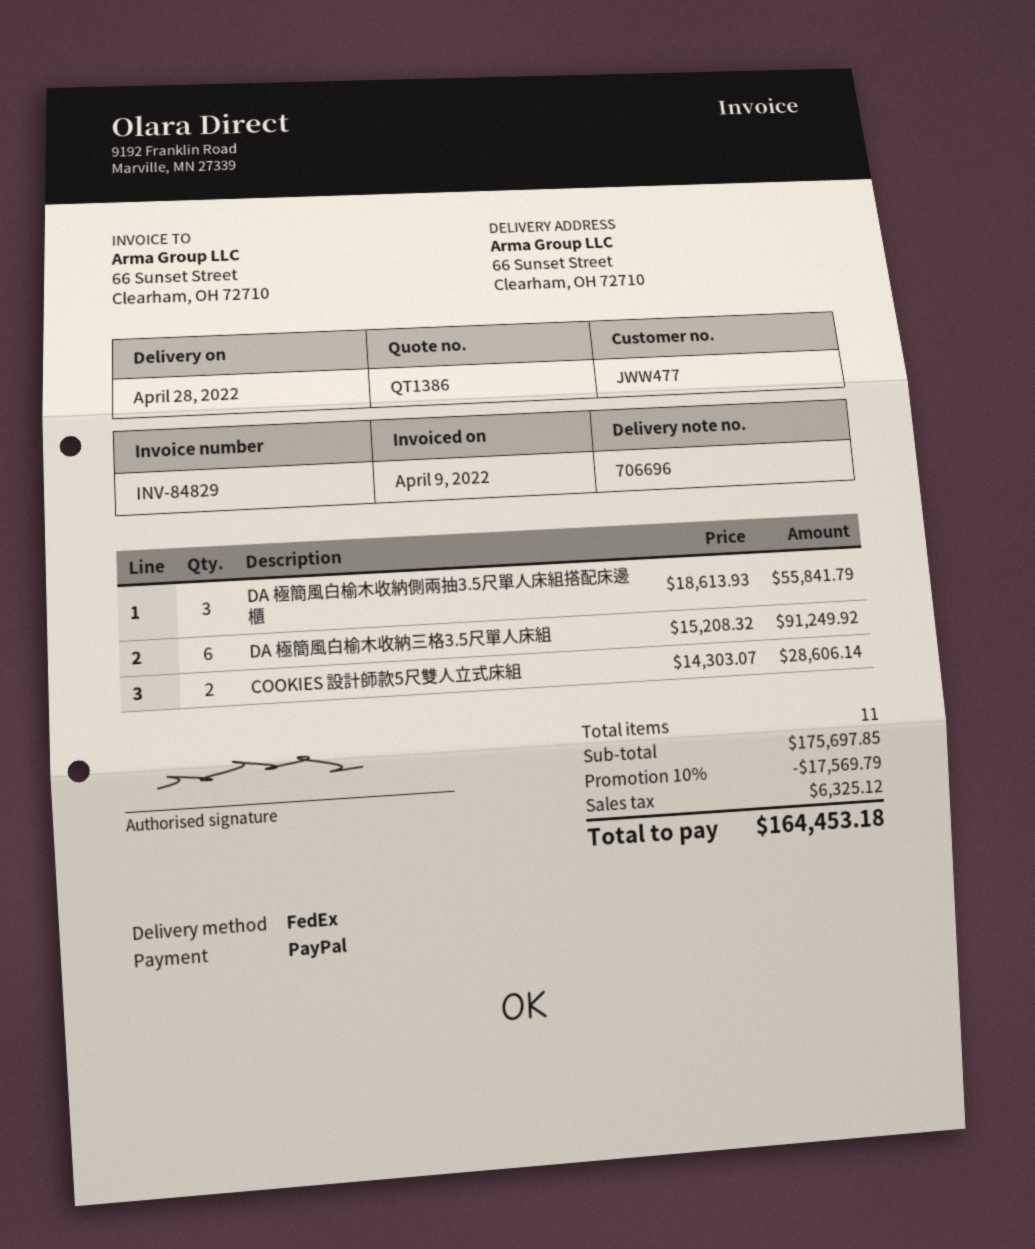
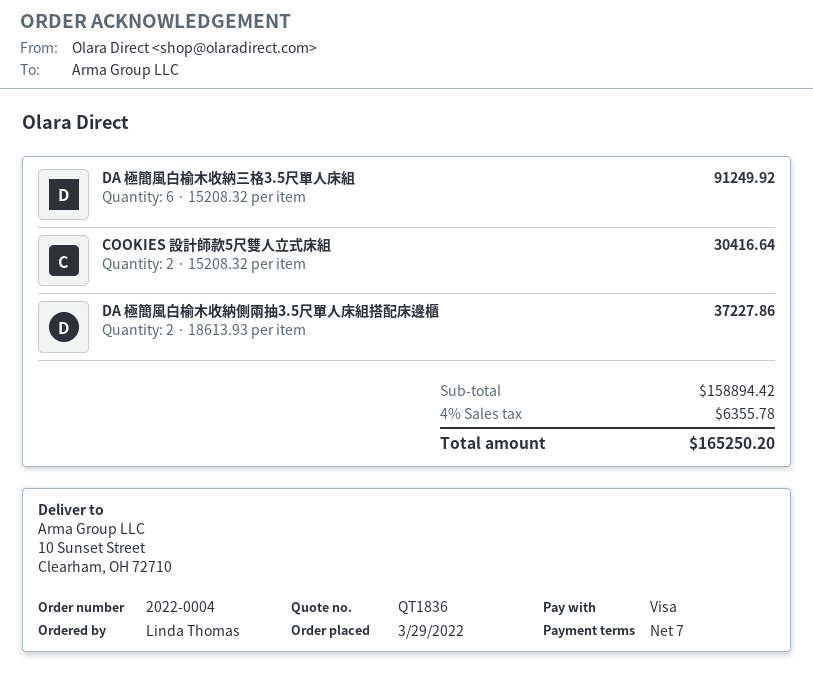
quote number: QT1386 -> QT1836
payment method: PayPal -> Visa
ship to: 66 Sunset Street, Clearham, OH 72710 -> 10 Sunset Street, Clearham, OH 72710
DA 極簡風白榆木收納側兩抽3.5尺單人床組搭配床邊櫃: 3 x 18613.93 = 55841.79 -> 2 x 18613.93 = 37227.86
COOKIES 設計師款5尺雙人立式床組: 2 x 14303.07 = 28606.14 -> 2 x 15208.32 = 30416.64
subtotal: 175697.85 -> 158894.42
discount: 10% = 17569.79 -> none
tax: 6325.12 -> 6355.78
total: 164453.18 -> 165250.20

